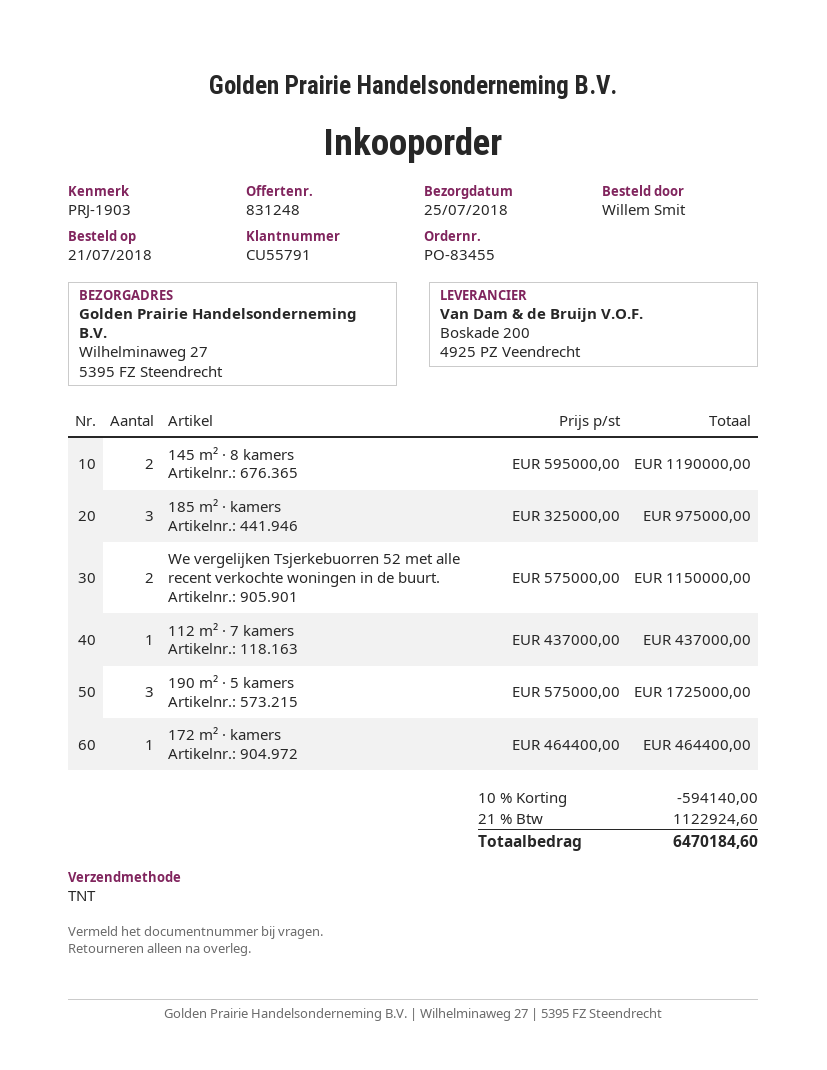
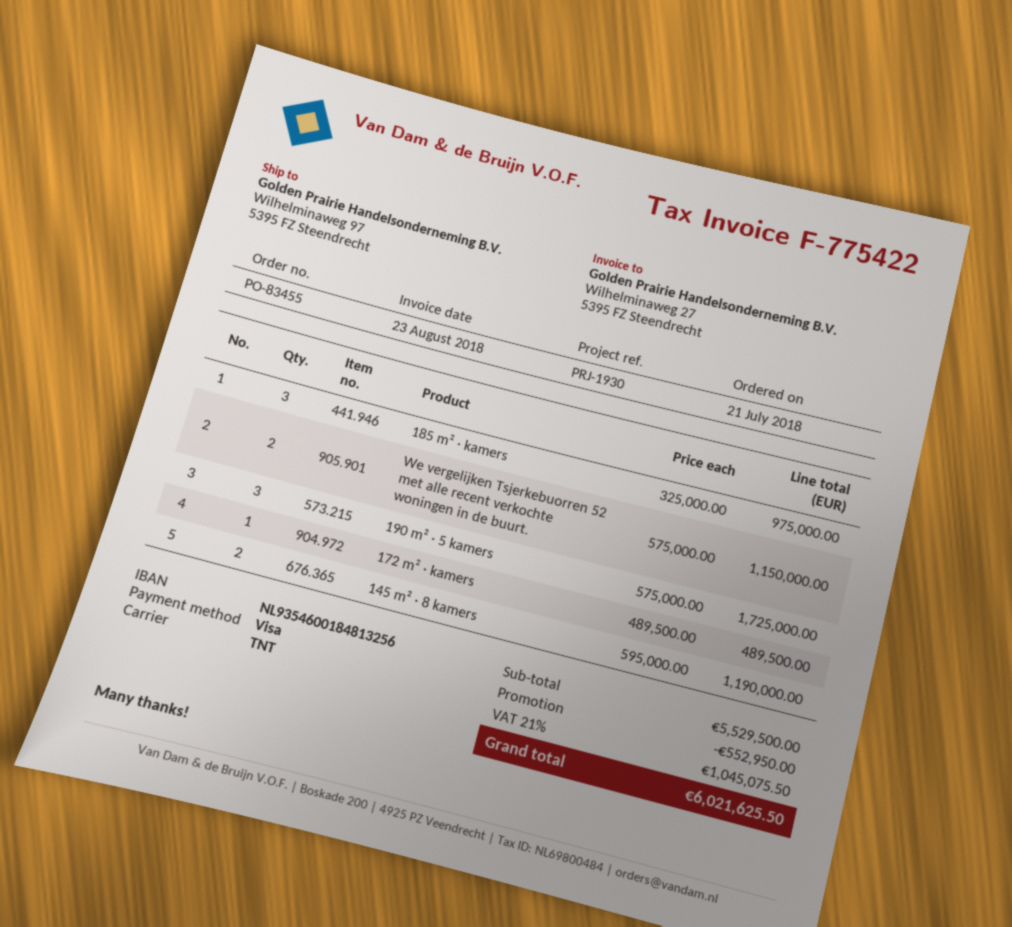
reference: PRJ-1903 -> PRJ-1930
ship to: Wilhelminaweg 27, 5395 FZ Steendrecht -> Wilhelminaweg 97, 5395 FZ Steendrecht
112 m² · 7 kamers: 1 x 437000.00 = 437000.00 -> none
172 m² · kamers: 1 x 464400.00 = 464400.00 -> 1 x 489500.00 = 489500.00
discount: 594140.00 -> 552950.00
tax: 21% = 1122924.60 -> 21% = 1045075.50
total: 6470184.60 -> 6021625.50

